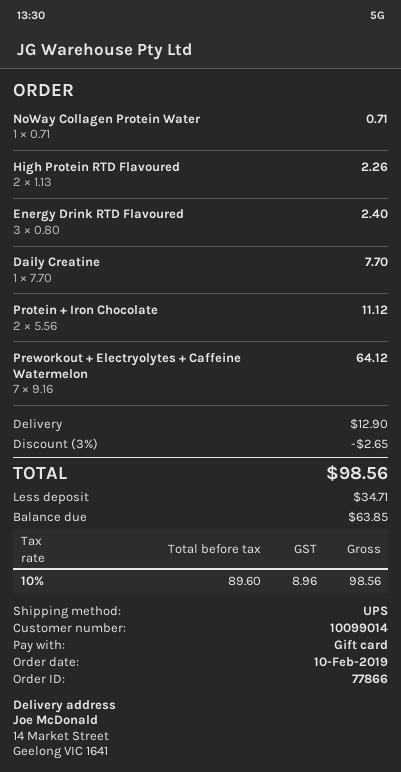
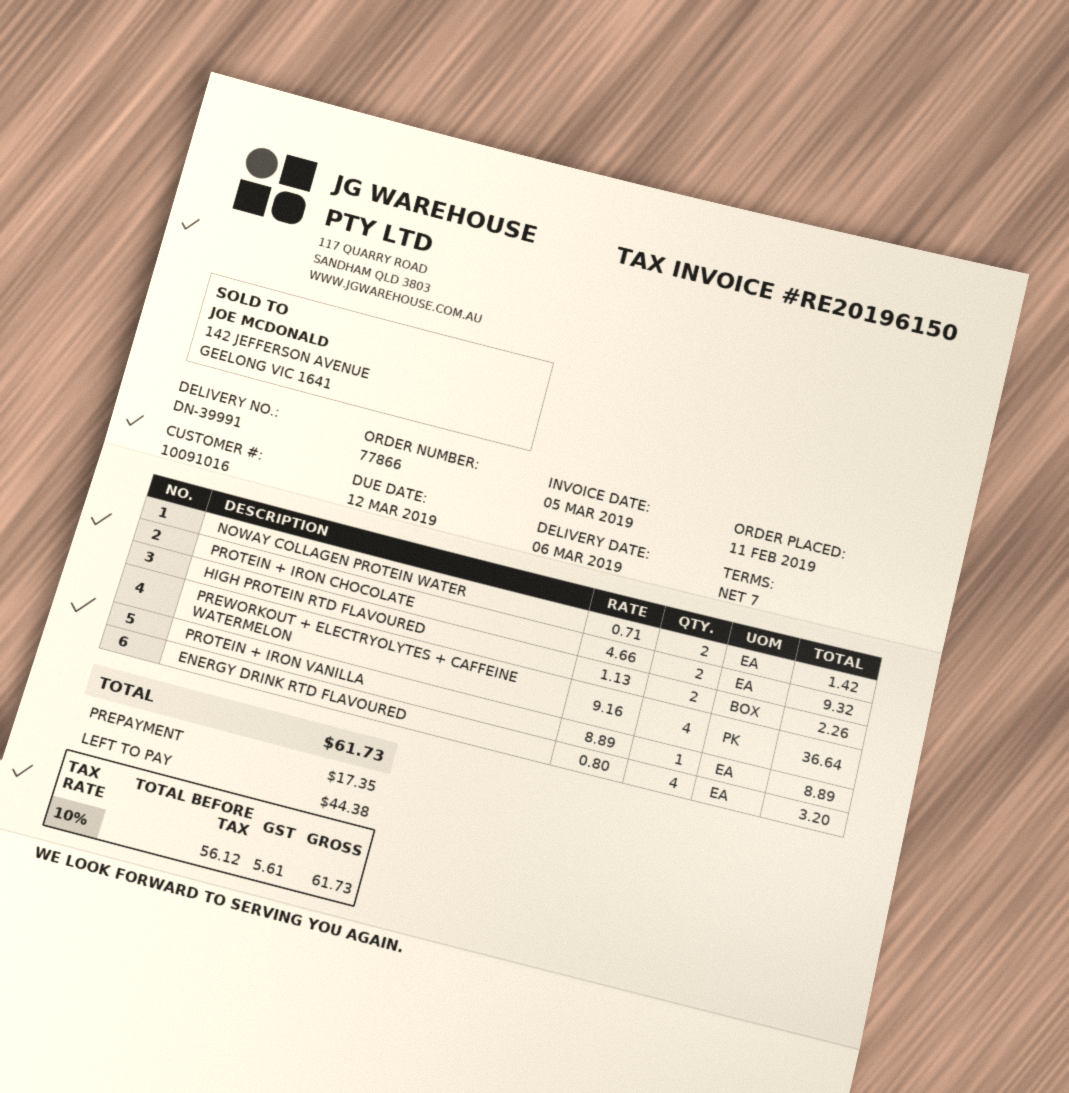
order date: 2019-02-10 -> 2019-02-11
customer number: 10099014 -> 10091016
NoWay Collagen Protein Water: 1 x 0.71 = 0.71 -> 2 x 0.71 = 1.42
Energy Drink RTD Flavoured: 3 x 0.80 = 2.40 -> 4 x 0.80 = 3.20
Daily Creatine: 1 x 7.70 = 7.70 -> none
Protein + Iron Chocolate: 2 x 5.56 = 11.12 -> 2 x 4.66 = 9.32
Preworkout + Electryolytes + Caffeine Watermelon: 7 x 9.16 = 64.12 -> 4 x 9.16 = 36.64
PROTEIN + IRON VANILLA: none -> 1 x 8.89 = 8.89
discount: 3% = 2.65 -> none
shipping: 12.90 -> none
net: 89.60 -> 56.12
tax: 10% = 8.96 -> 10% = 5.61
total: 98.56 -> 61.73
deposit: 34.71 -> 17.35
balance: 63.85 -> 44.38

